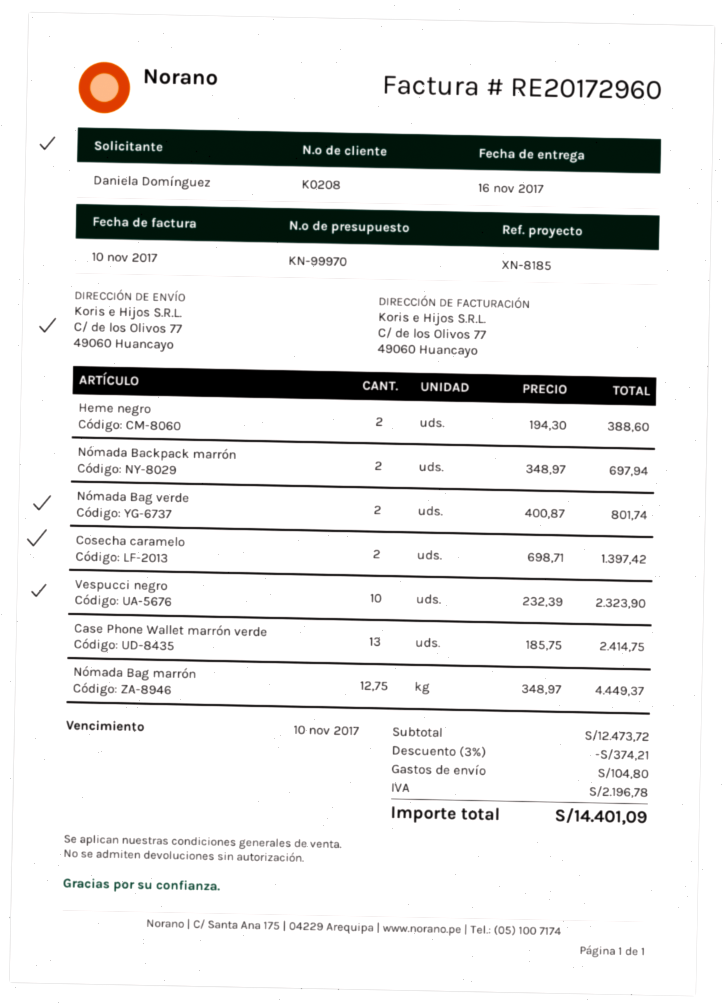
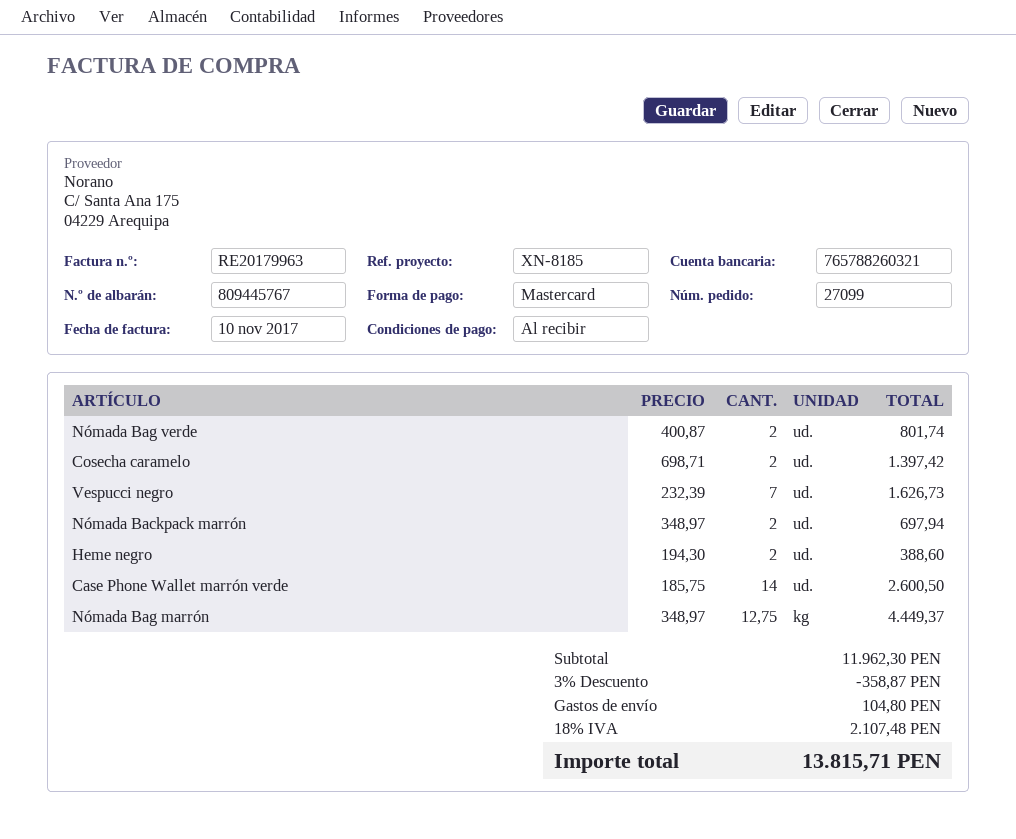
invoice number: RE20172960 -> RE20179963
Vespucci negro: 10 x 232.39 = 2323.90 -> 7 x 232.39 = 1626.73
Case Phone Wallet marrón verde: 13 x 185.75 = 2414.75 -> 14 x 185.75 = 2600.50
subtotal: 12473.72 -> 11962.30
discount: 3% = 374.21 -> 3% = 358.87
tax: 2196.78 -> 2107.48
total: 14401.09 -> 13815.71

